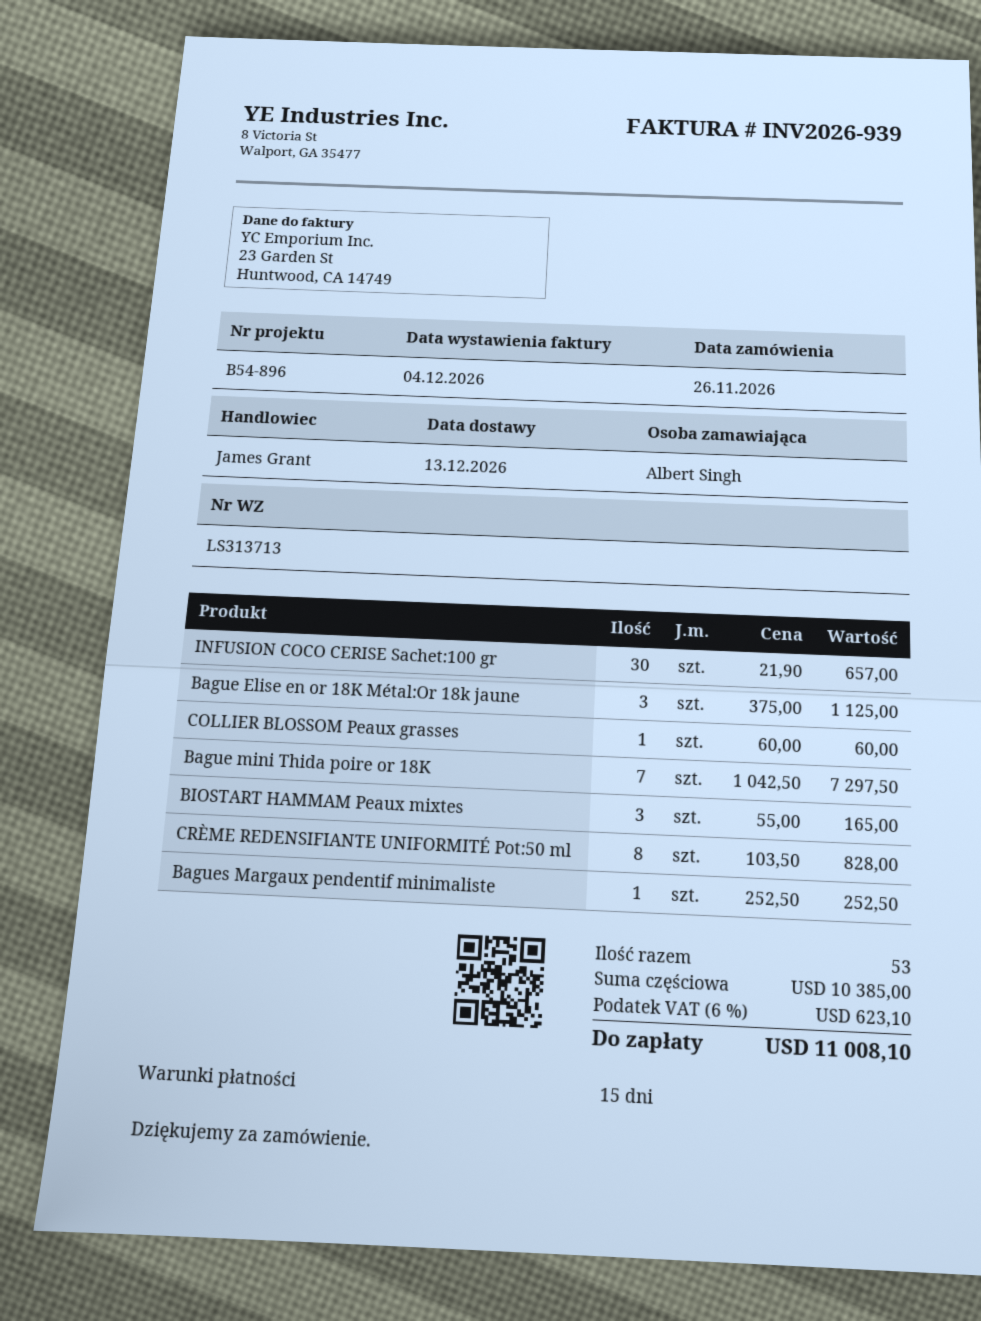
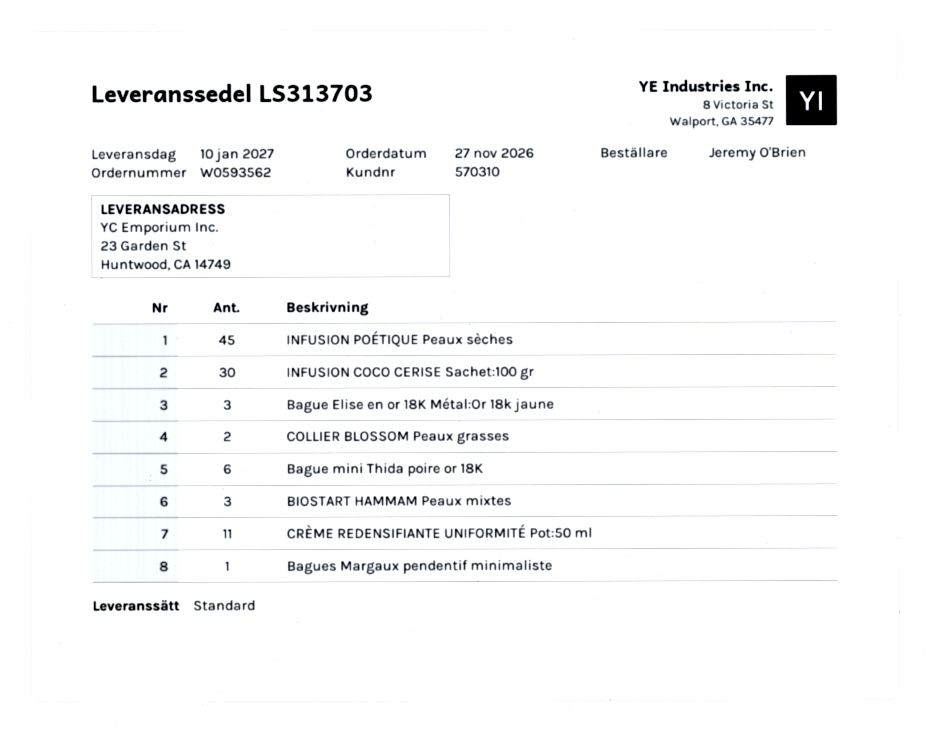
order date: 2026-11-26 -> 2026-11-27
delivery note number: LS313713 -> LS313703
delivery date: 2026-12-13 -> 2027-01-10
ordered by: Albert Singh -> Jeremy O'Brien
COLLIER BLOSSOM Peaux grasses: 1 -> 2
Bague mini Thida poire or 18K: 7 -> 6
CRÈME REDENSIFIANTE UNIFORMITÉ Pot:50 ml: 8 -> 11
INFUSION POÉTIQUE Peaux sèches: none -> 45

